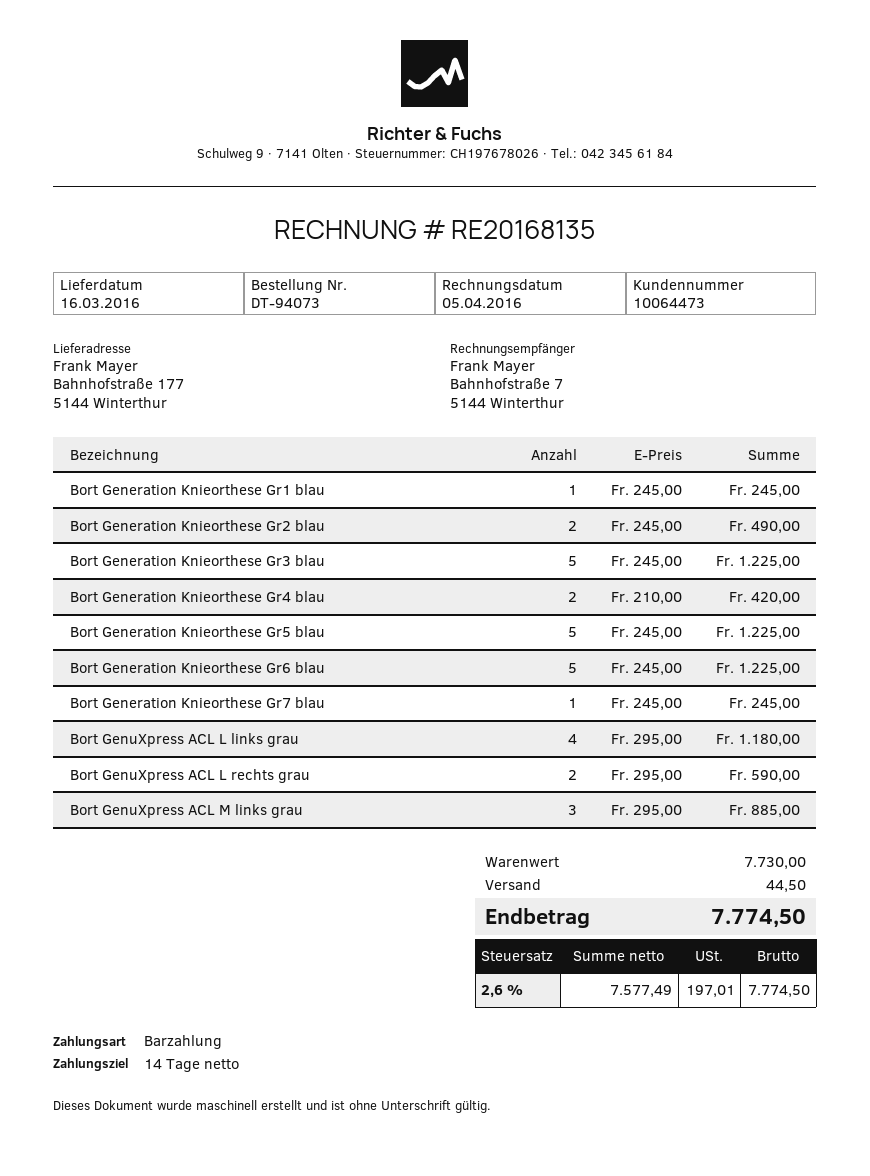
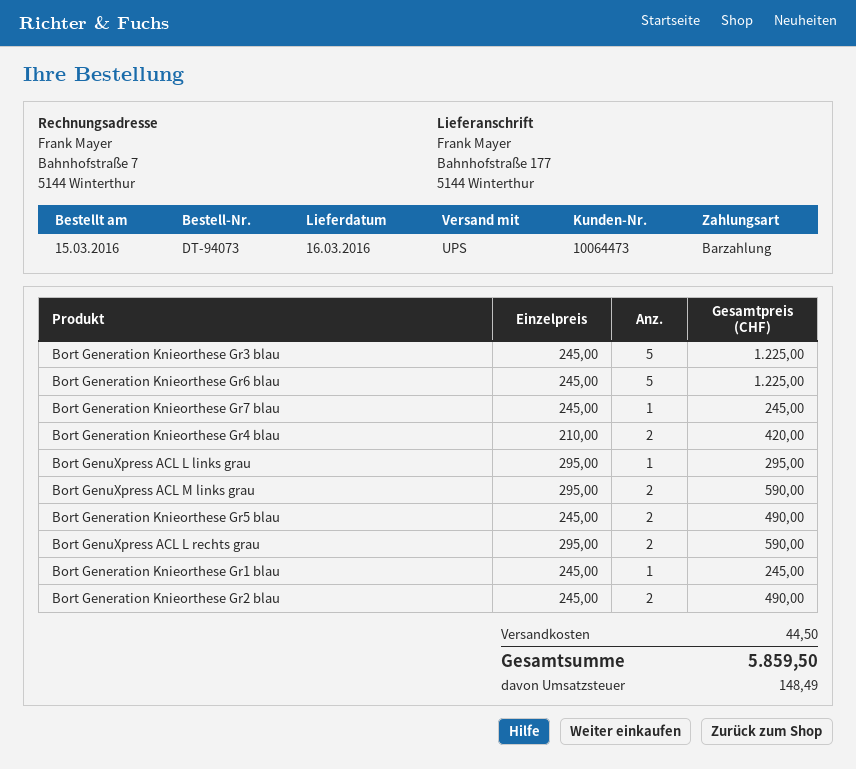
Bort Generation Knieorthese Gr5 blau: 5 x 245.00 = 1225.00 -> 2 x 245.00 = 490.00
Bort GenuXpress ACL L links grau: 4 x 295.00 = 1180.00 -> 1 x 295.00 = 295.00
Bort GenuXpress ACL M links grau: 3 x 295.00 = 885.00 -> 2 x 295.00 = 590.00
tax: 197.01 -> 148.49
total: 7774.50 -> 5859.50

